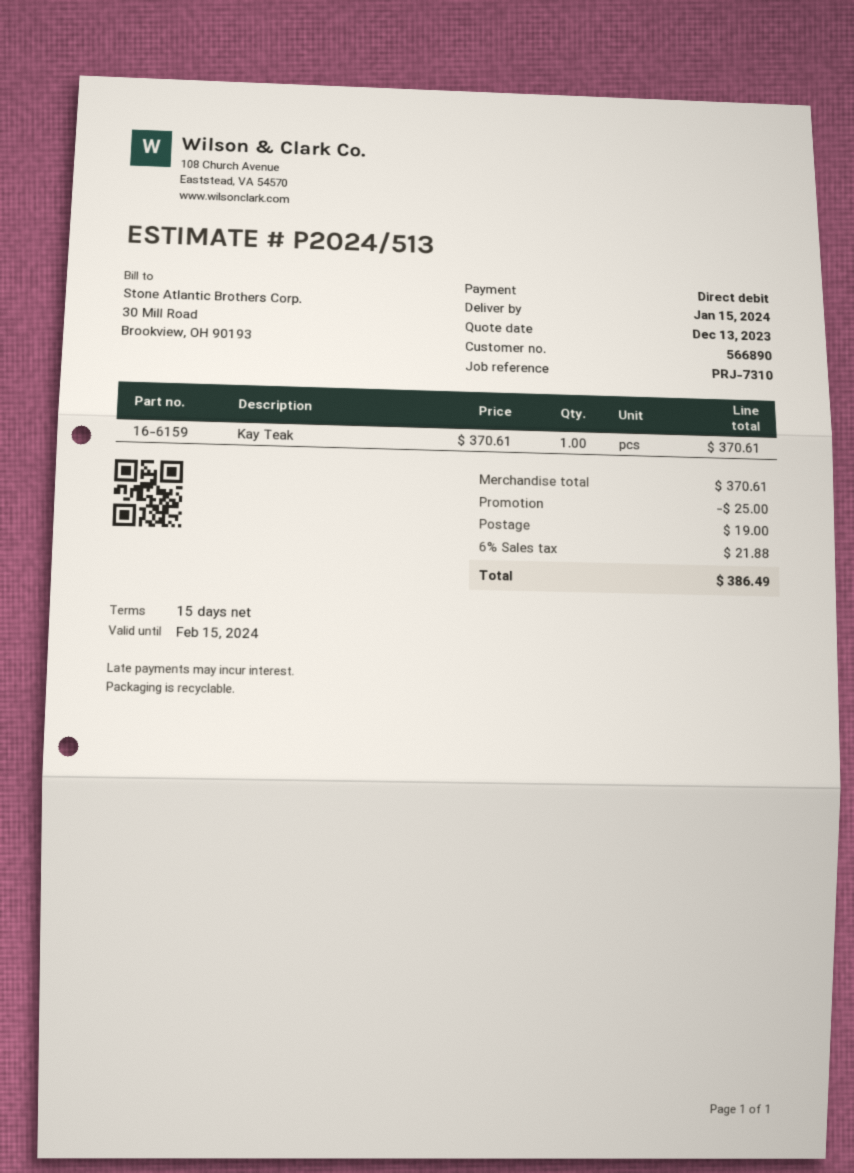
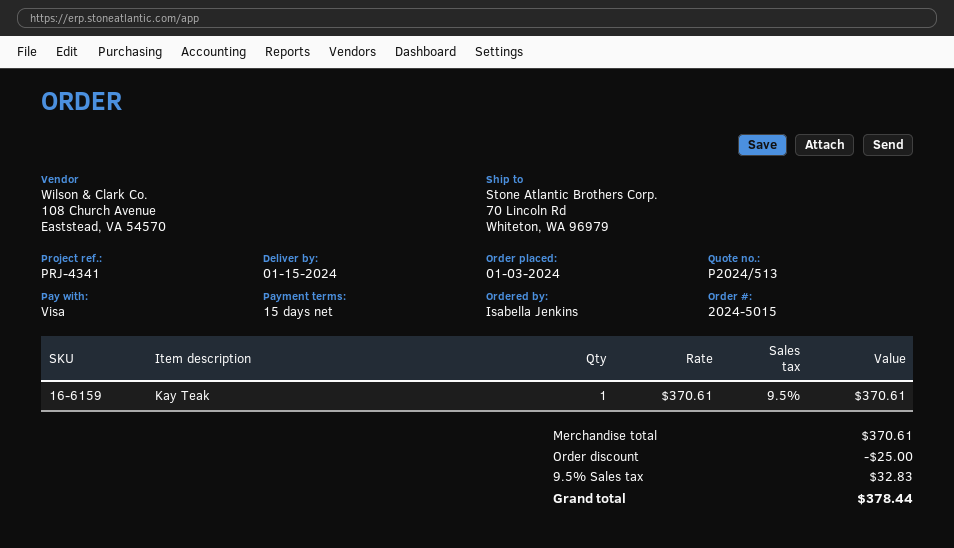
reference: PRJ-7310 -> PRJ-4341
payment method: direct debit -> Visa
shipping: 19.00 -> none
tax: 6% = 21.88 -> 9.5% = 32.83
total: 386.49 -> 378.44

